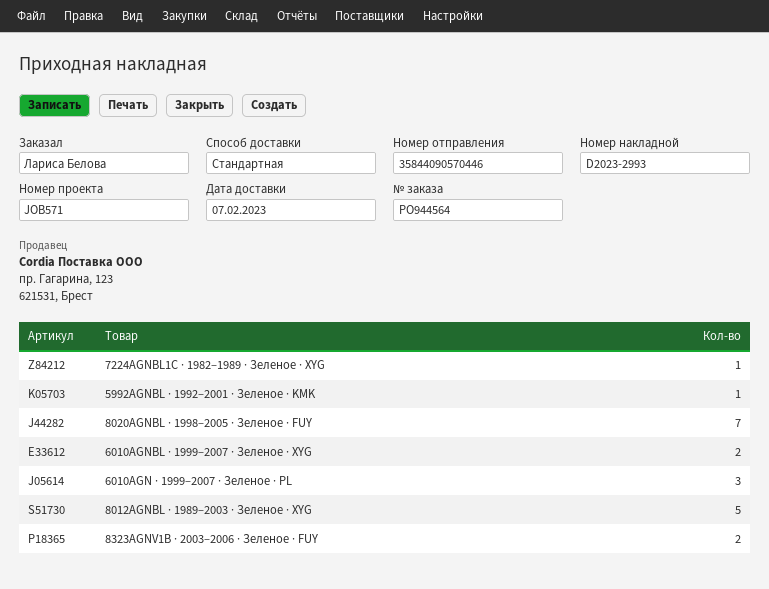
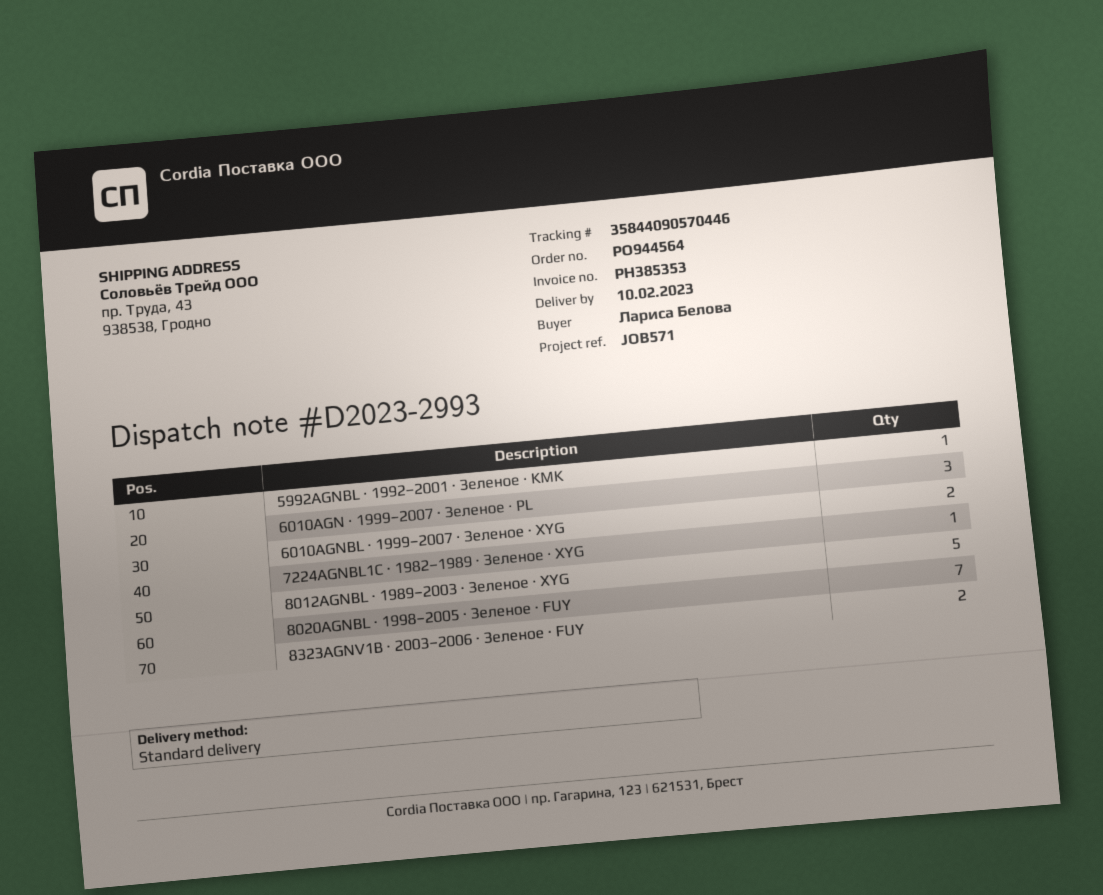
delivery date: 2023-02-07 -> 2023-02-10

